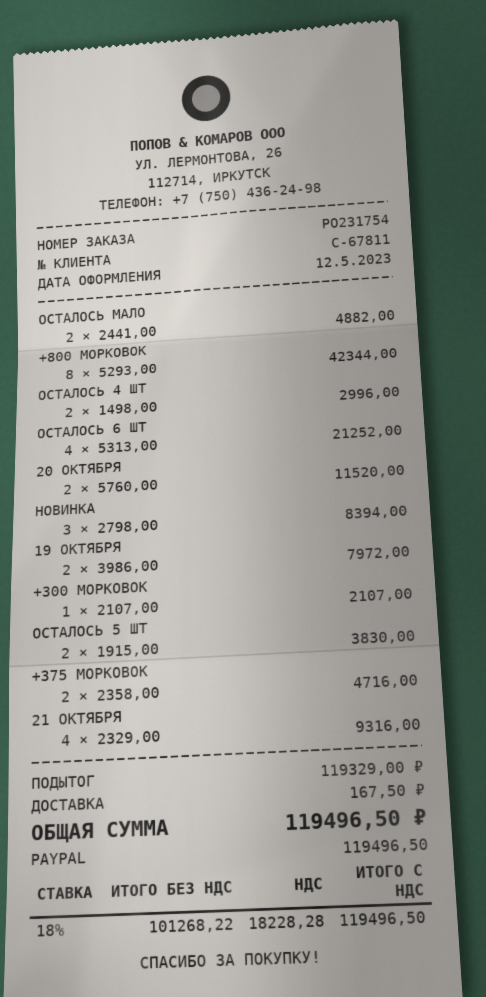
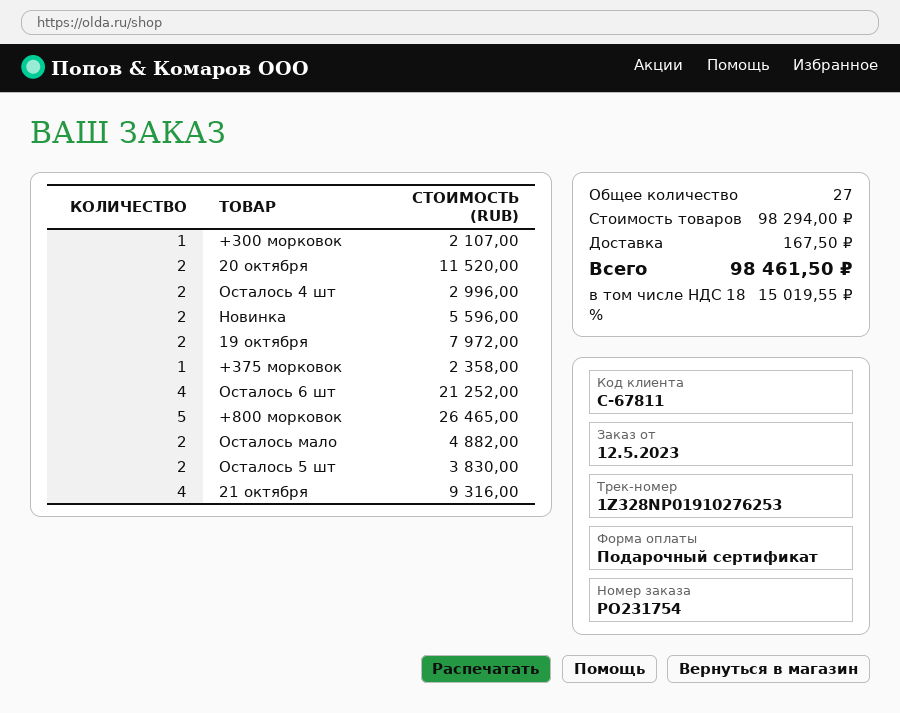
payment method: PayPal -> gift card
+800 МОРКОВОК: 8 for 42344.00 -> 5 for 26465.00
НОВИНКА: 3 for 8394.00 -> 2 for 5596.00
+375 МОРКОВОК: 2 for 4716.00 -> 1 for 2358.00
subtotal: 119329.00 -> 98294.00
tax: 18% = 18228.28 -> 18% = 15019.55
total: 119496.50 -> 98461.50

